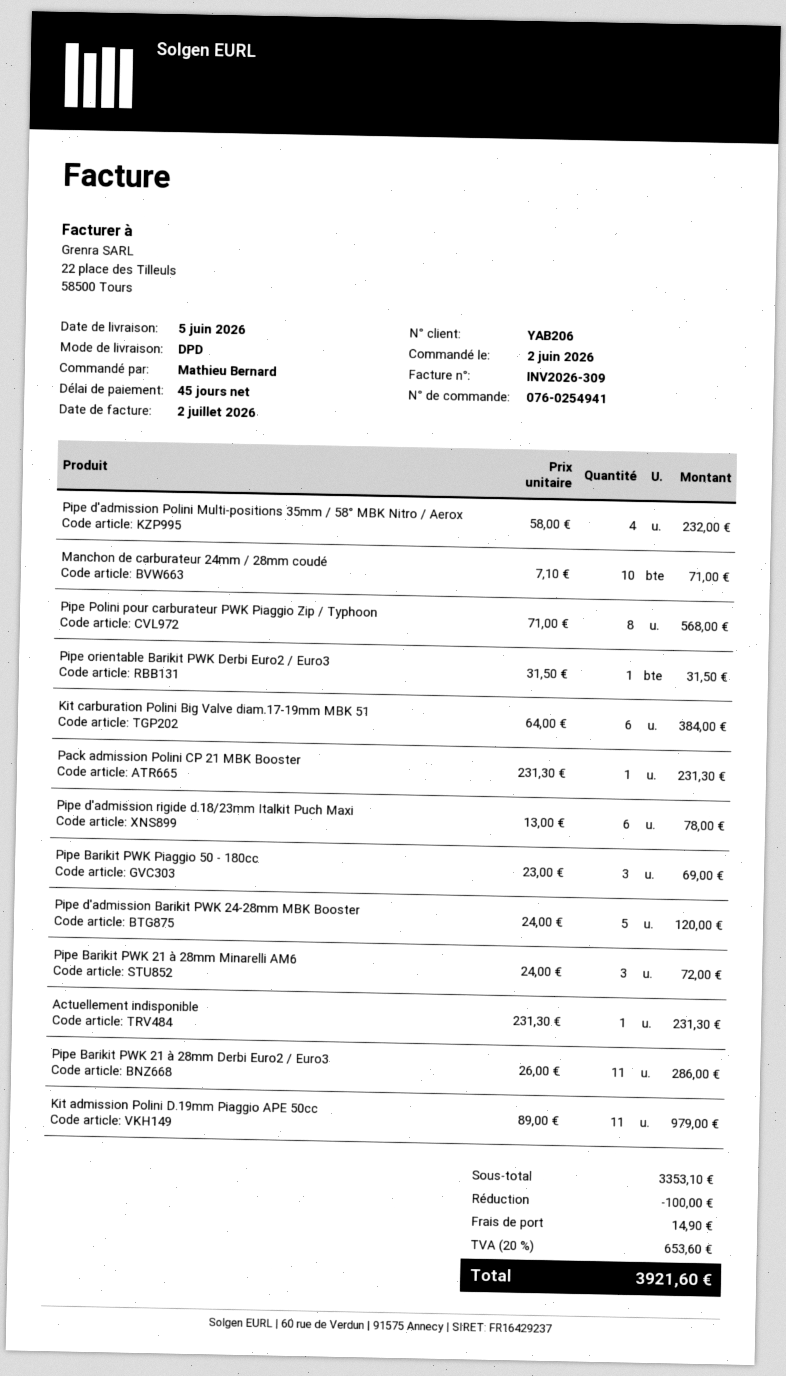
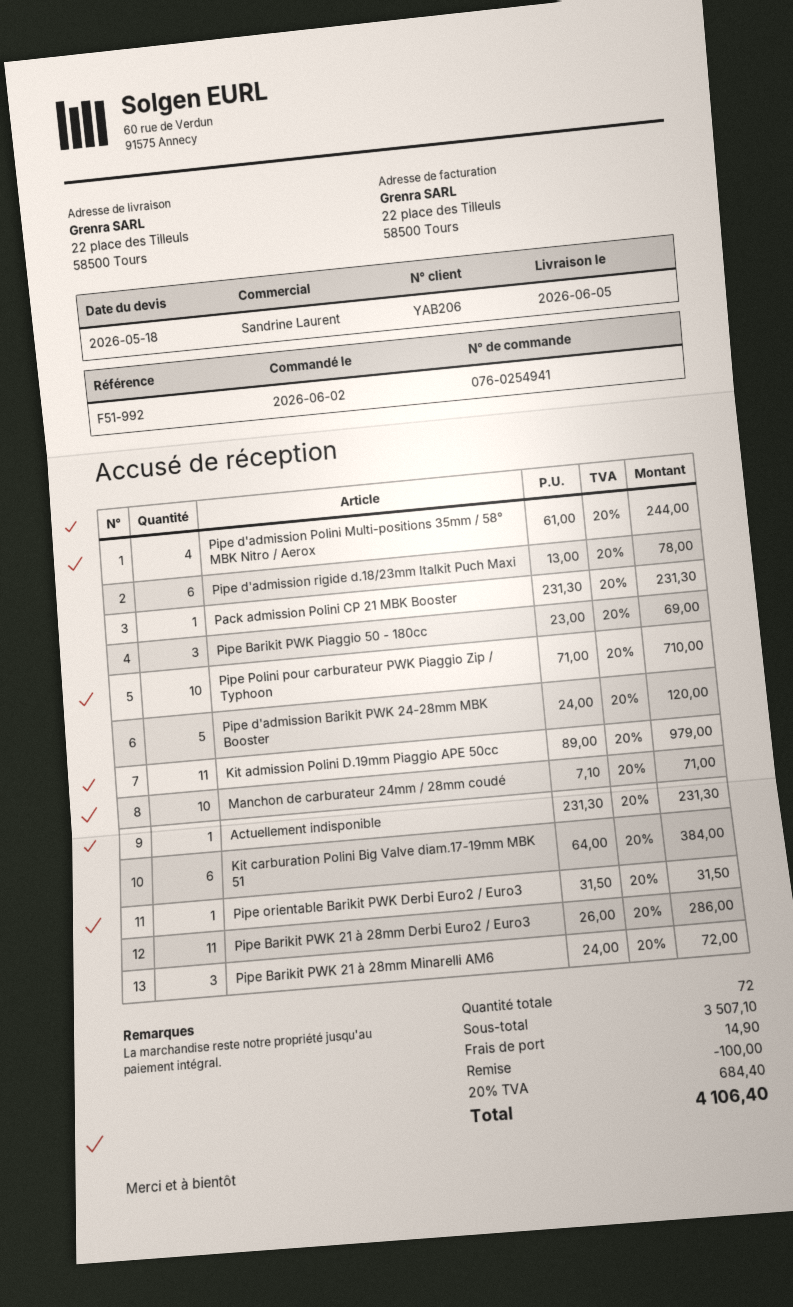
Pipe d'admission Polini Multi-positions 35mm / 58° MBK Nitro / Aerox: 4 x 58.00 = 232.00 -> 4 x 61.00 = 244.00
Pipe Polini pour carburateur PWK Piaggio Zip / Typhoon: 8 x 71.00 = 568.00 -> 10 x 71.00 = 710.00
subtotal: 3353.10 -> 3507.10
tax: 20% = 653.60 -> 20% = 684.40
total: 3921.60 -> 4106.40

